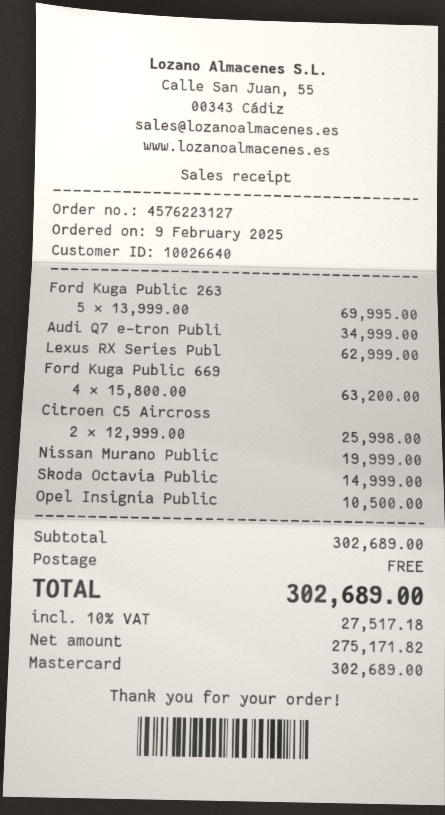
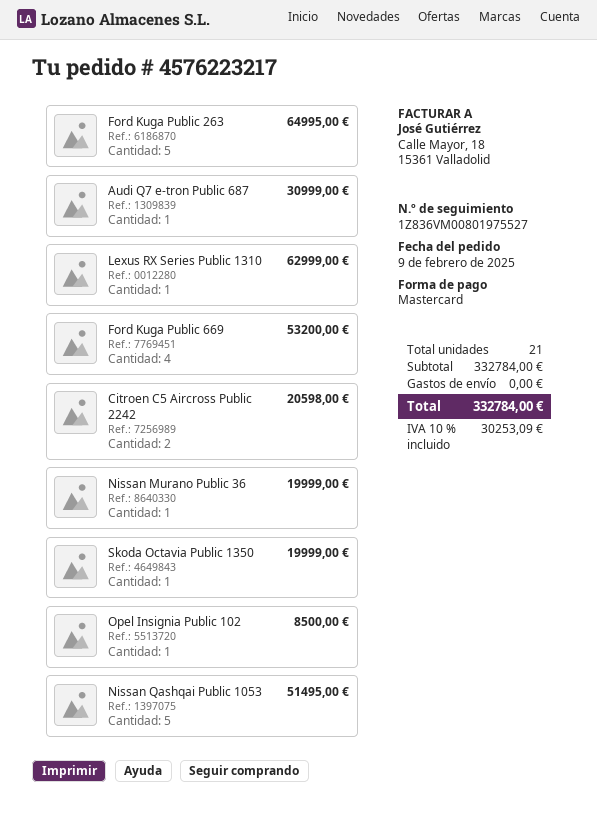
order number: 4576223127 -> 4576223217
Ford Kuga Public 263: 5 for 69995.00 -> 5 for 64995.00
Audi Q7 e-tron Publi: 1 for 34999.00 -> 1 for 30999.00
Ford Kuga Public 669: 4 for 63200.00 -> 4 for 53200.00
Citroen C5 Aircross: 2 for 25998.00 -> 2 for 20598.00
Skoda Octavia Public: 1 for 14999.00 -> 1 for 19999.00
Opel Insignia Public: 1 for 10500.00 -> 1 for 8500.00
Nissan Qashqai Public 1053: none -> 5 for 51495.00
subtotal: 302689.00 -> 332784.00
tax: 10% = 27517.18 -> 10% = 30253.09
total: 302689.00 -> 332784.00

